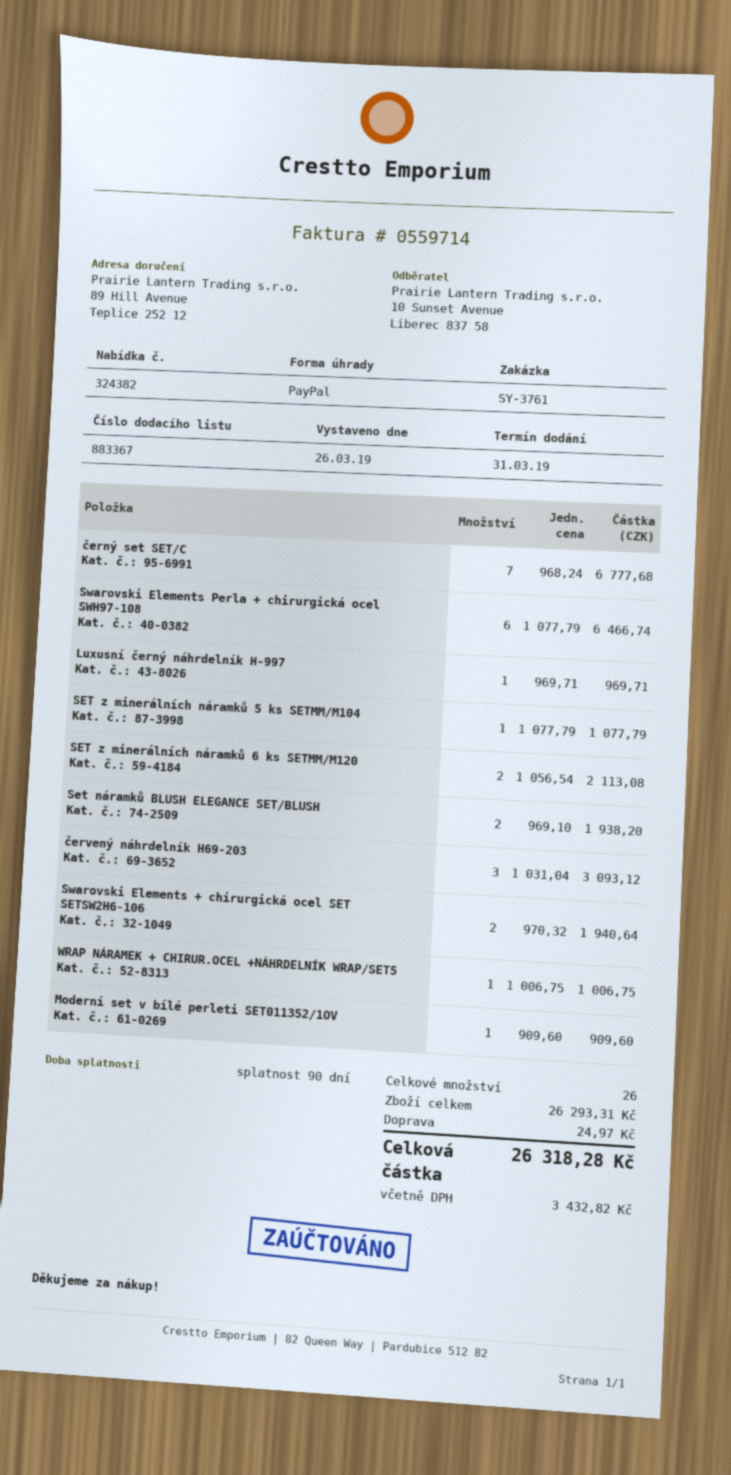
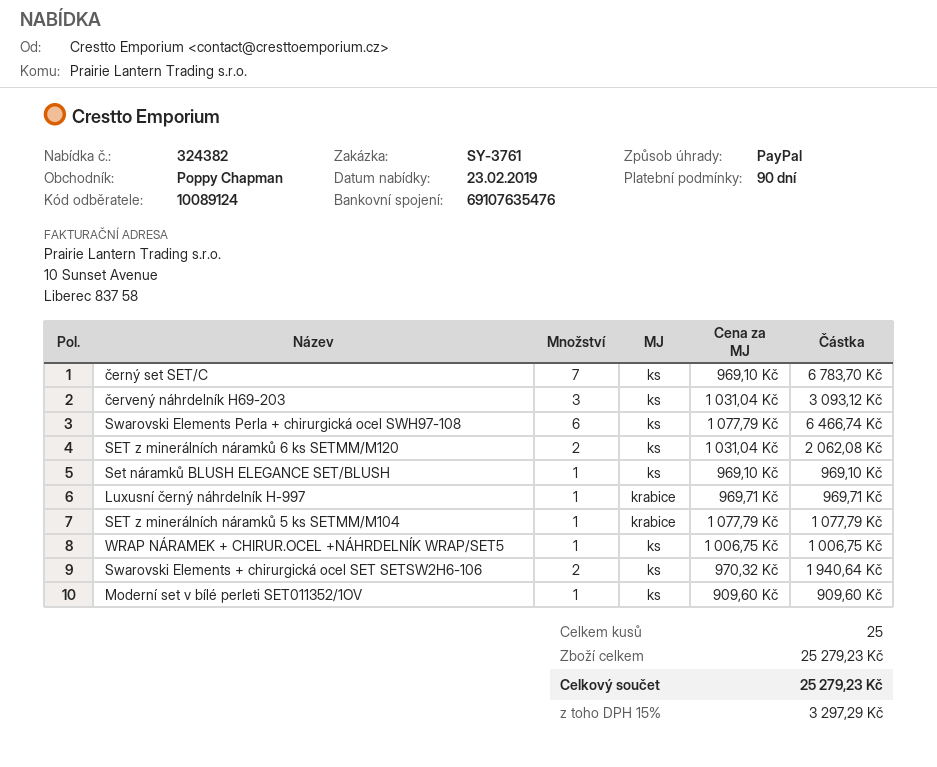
černý set SET/C: 7 x 968.24 = 6777.68 -> 7 x 969.10 = 6783.70
SET z minerálních náramků 6 ks SETMM/M120: 2 x 1056.54 = 2113.08 -> 2 x 1031.04 = 2062.08
Set náramků BLUSH ELEGANCE SET/BLUSH: 2 x 969.10 = 1938.20 -> 1 x 969.10 = 969.10
total quantity: 26 -> 25
subtotal: 26293.31 -> 25279.23
shipping: 24.97 -> none
tax: 3432.82 -> 3297.29
total: 26318.28 -> 25279.23

